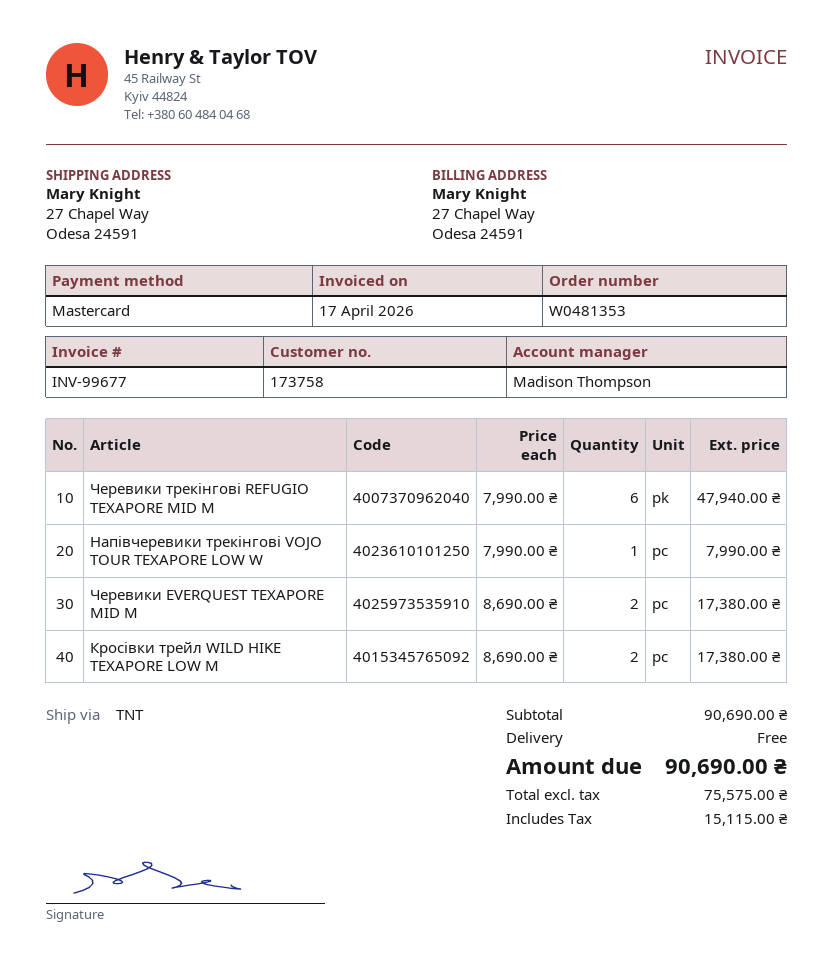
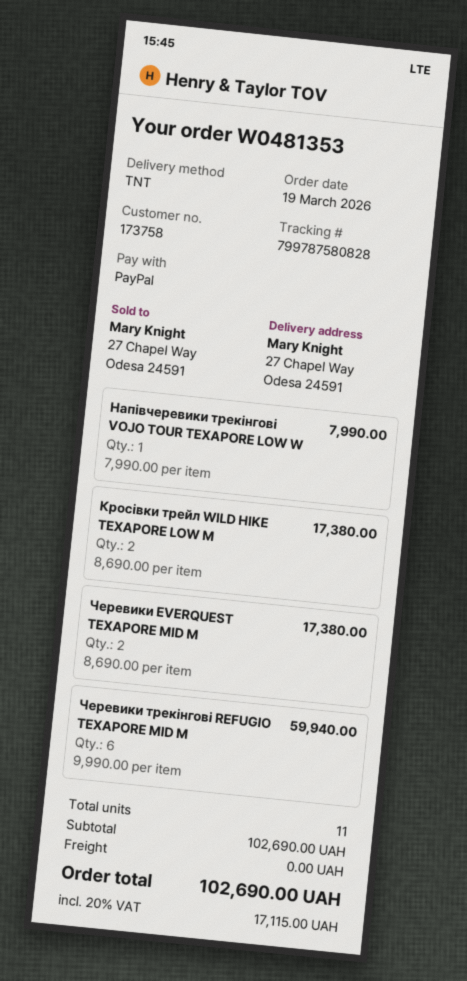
payment method: Mastercard -> PayPal
Черевики трекінгові REFUGIO TEXAPORE MID M: 6 x 7990.00 = 47940.00 -> 6 x 9990.00 = 59940.00
subtotal: 90690.00 -> 102690.00
tax: 15115.00 -> 17115.00
total: 90690.00 -> 102690.00

